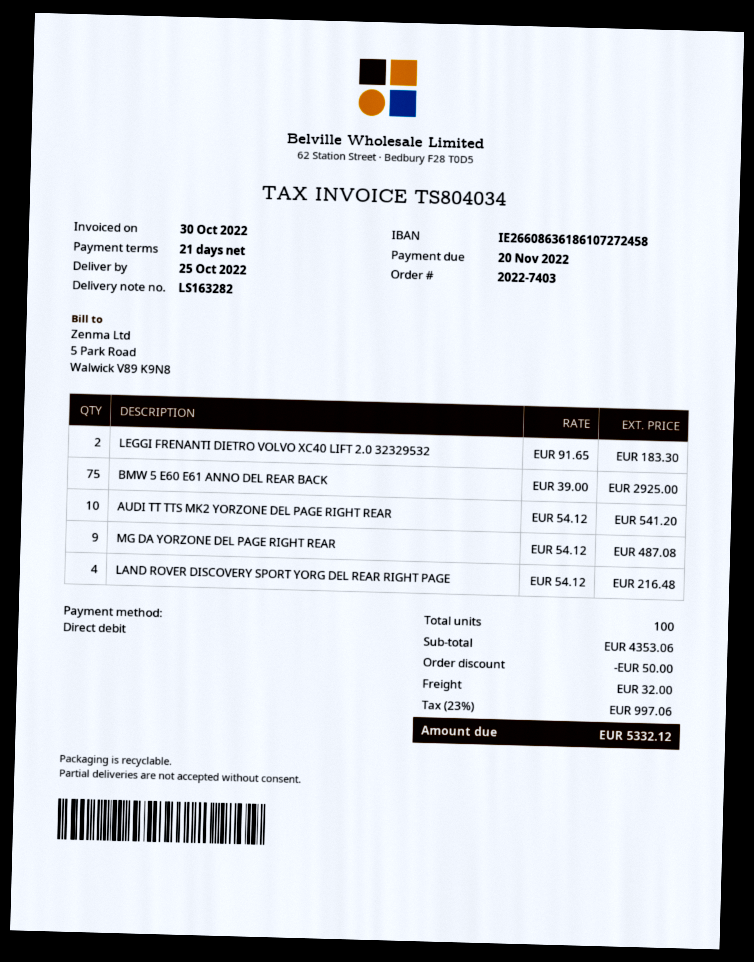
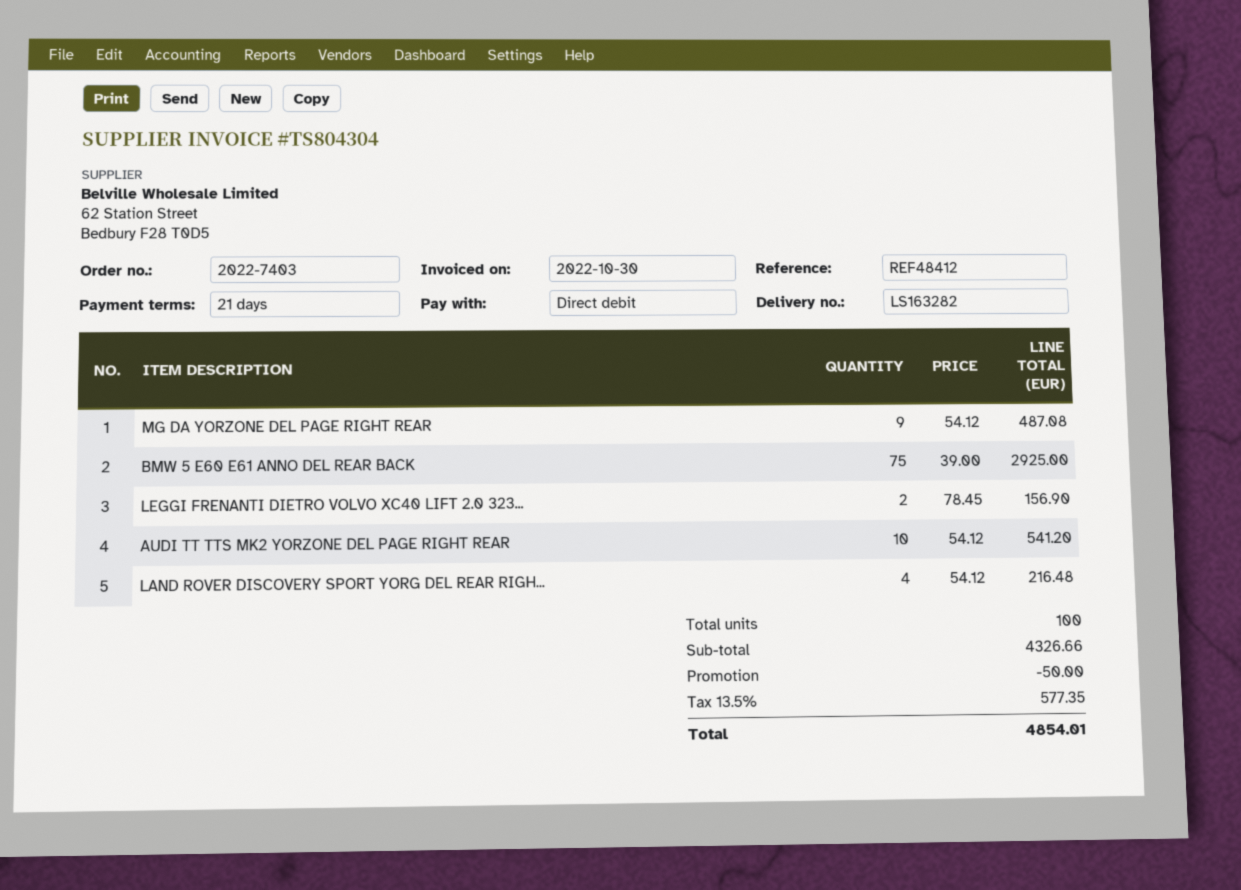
invoice number: TS804034 -> TS804304
LEGGI FRENANTI DIETRO VOLVO XC40 LIFT 2.0 32329532: 2 x 91.65 = 183.30 -> 2 x 78.45 = 156.90
subtotal: 4353.06 -> 4326.66
shipping: 32.00 -> none
tax: 23% = 997.06 -> 13.5% = 577.35
total: 5332.12 -> 4854.01

